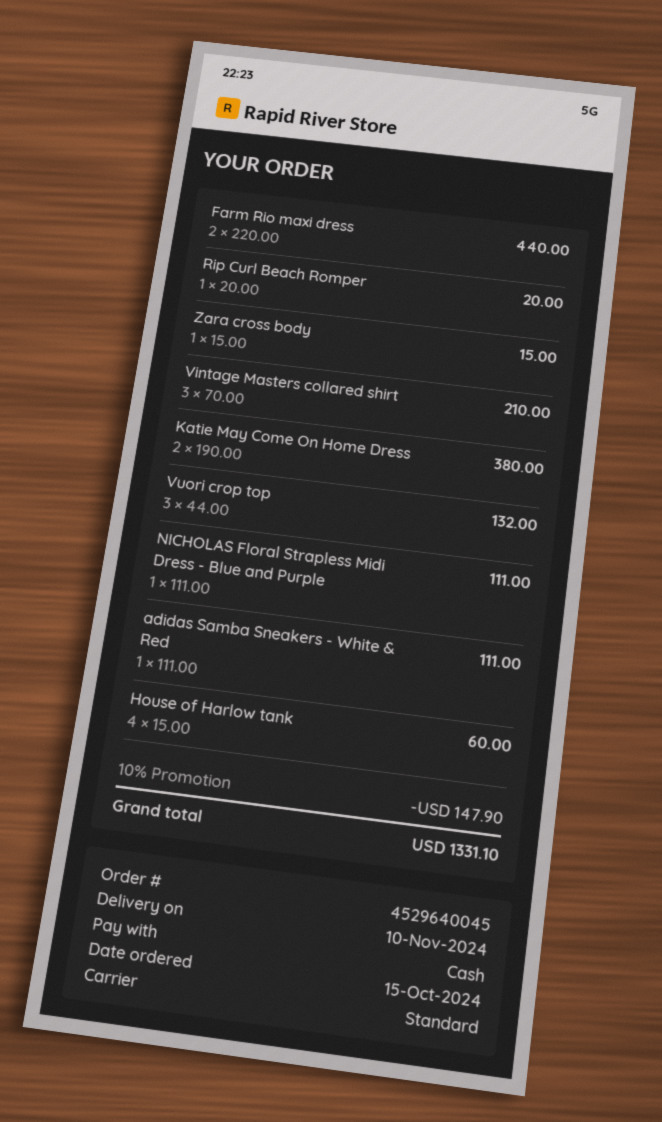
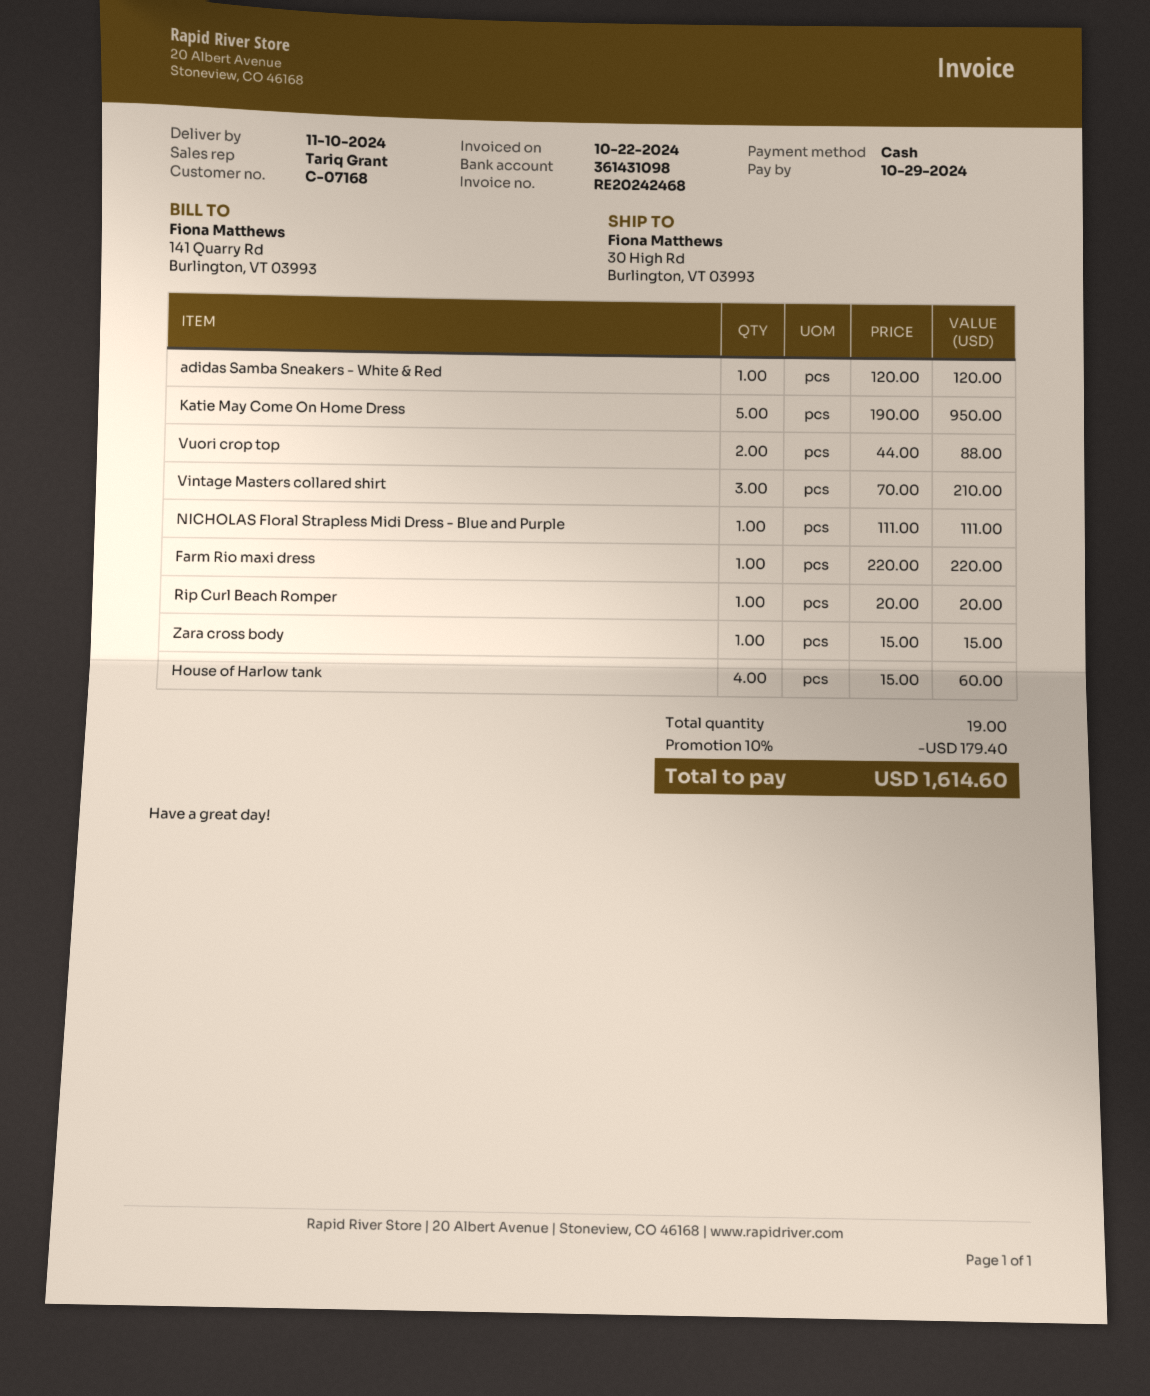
Farm Rio maxi dress: 2 x 220.00 = 440.00 -> 1 x 220.00 = 220.00
Katie May Come On Home Dress: 2 x 190.00 = 380.00 -> 5 x 190.00 = 950.00
Vuori crop top: 3 x 44.00 = 132.00 -> 2 x 44.00 = 88.00
adidas Samba Sneakers - White & Red: 1 x 111.00 = 111.00 -> 1 x 120.00 = 120.00
discount: 10% = 147.90 -> 10% = 179.40
total: 1331.10 -> 1614.60

